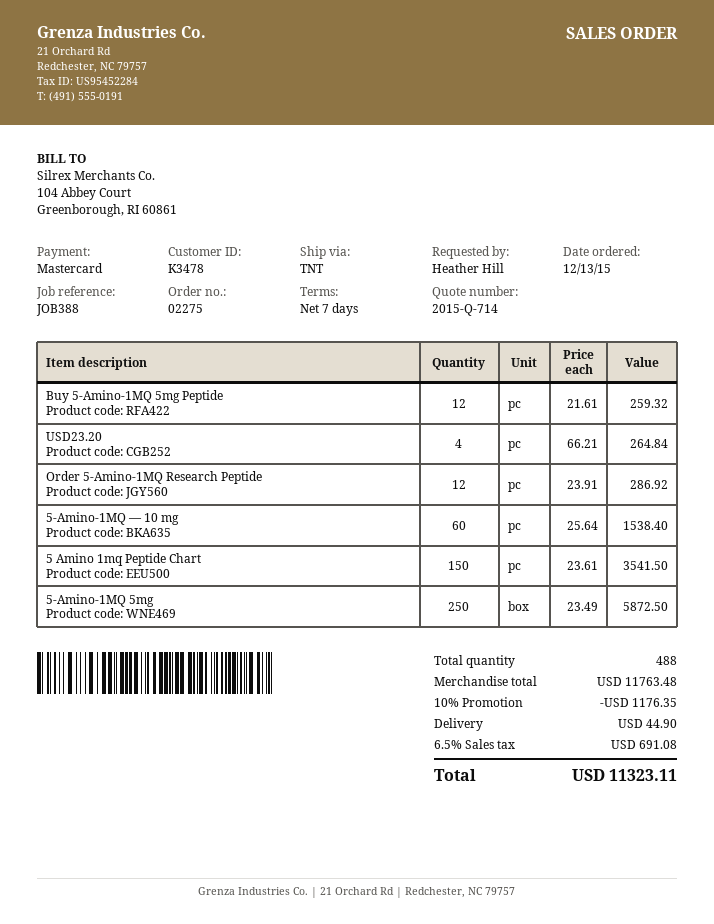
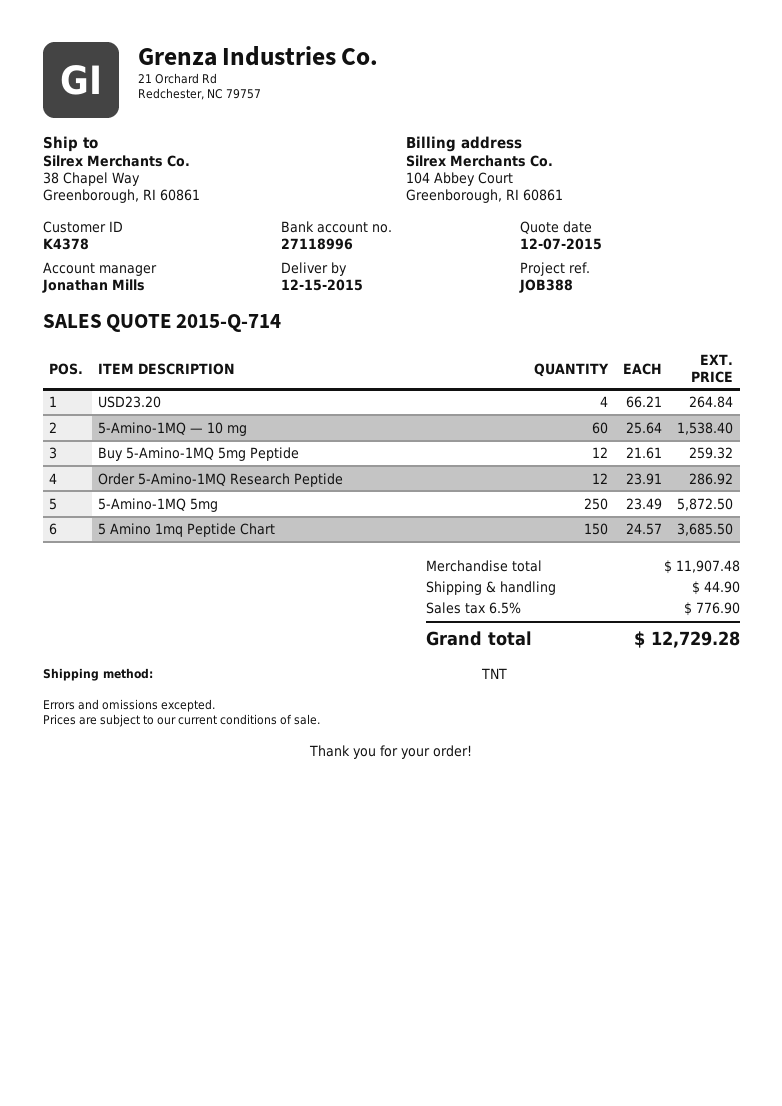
customer number: K3478 -> K4378
5 Amino 1mq Peptide Chart: 150 x 23.61 = 3541.50 -> 150 x 24.57 = 3685.50
subtotal: 11763.48 -> 11907.48
discount: 10% = 1176.35 -> none
tax: 6.5% = 691.08 -> 6.5% = 776.90
total: 11323.11 -> 12729.28

